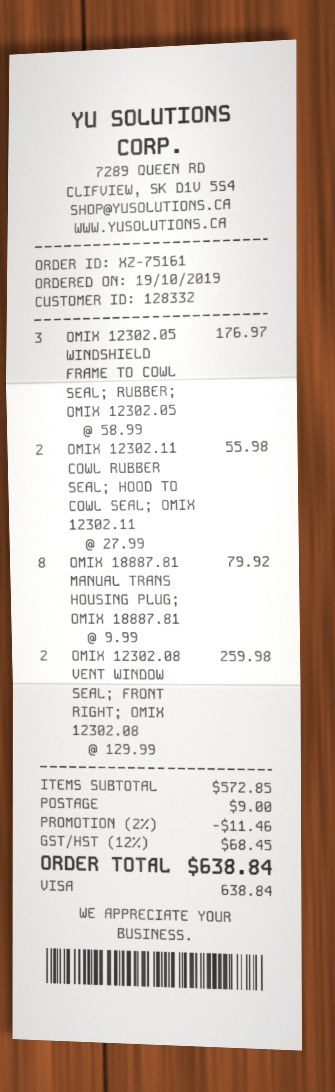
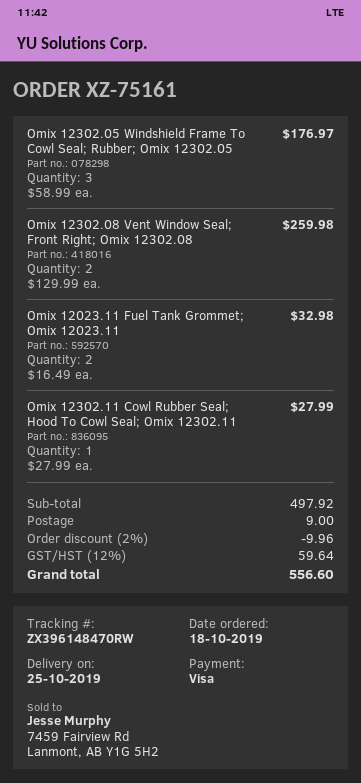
order date: 2019-10-19 -> 2019-10-18
OMIX 12302.11 COWL RUBBER SEAL; HOOD TO COWL SEAL; OMIX 12302.11: 2 x 27.99 = 55.98 -> 1 x 27.99 = 27.99
OMIX 18887.81 MANUAL TRANS HOUSING PLUG; OMIX 18887.81: 8 x 9.99 = 79.92 -> none
Omix 12023.11 Fuel Tank Grommet; Omix 12023.11: none -> 2 x 16.49 = 32.98
subtotal: 572.85 -> 497.92
discount: 2% = 11.46 -> 2% = 9.96
tax: 12% = 68.45 -> 12% = 59.64
total: 638.84 -> 556.60

